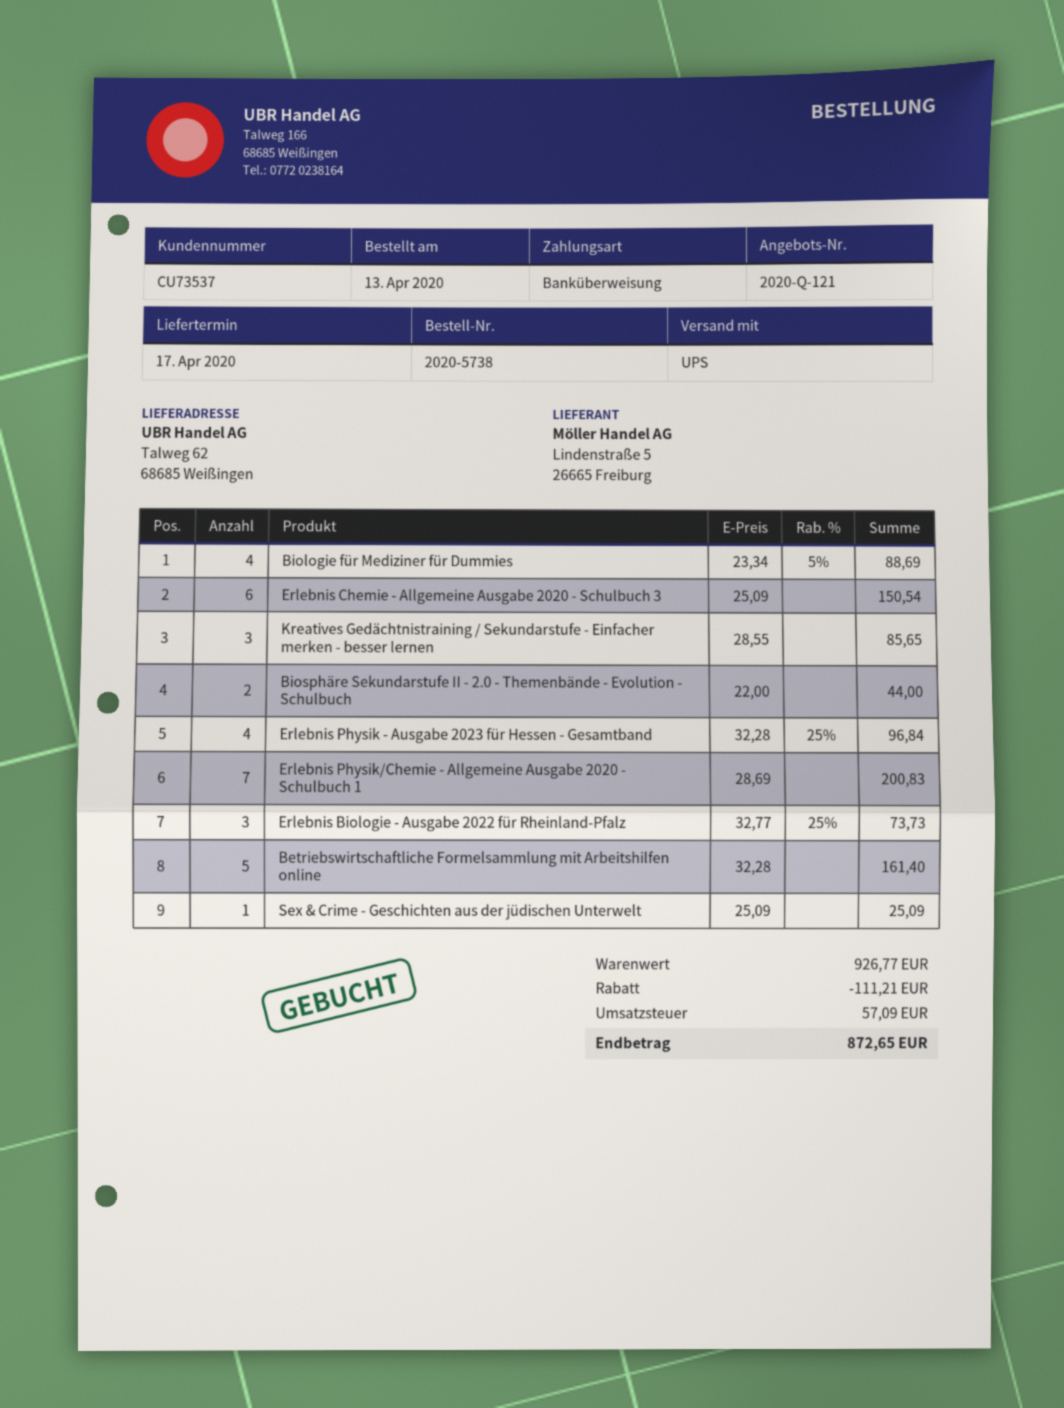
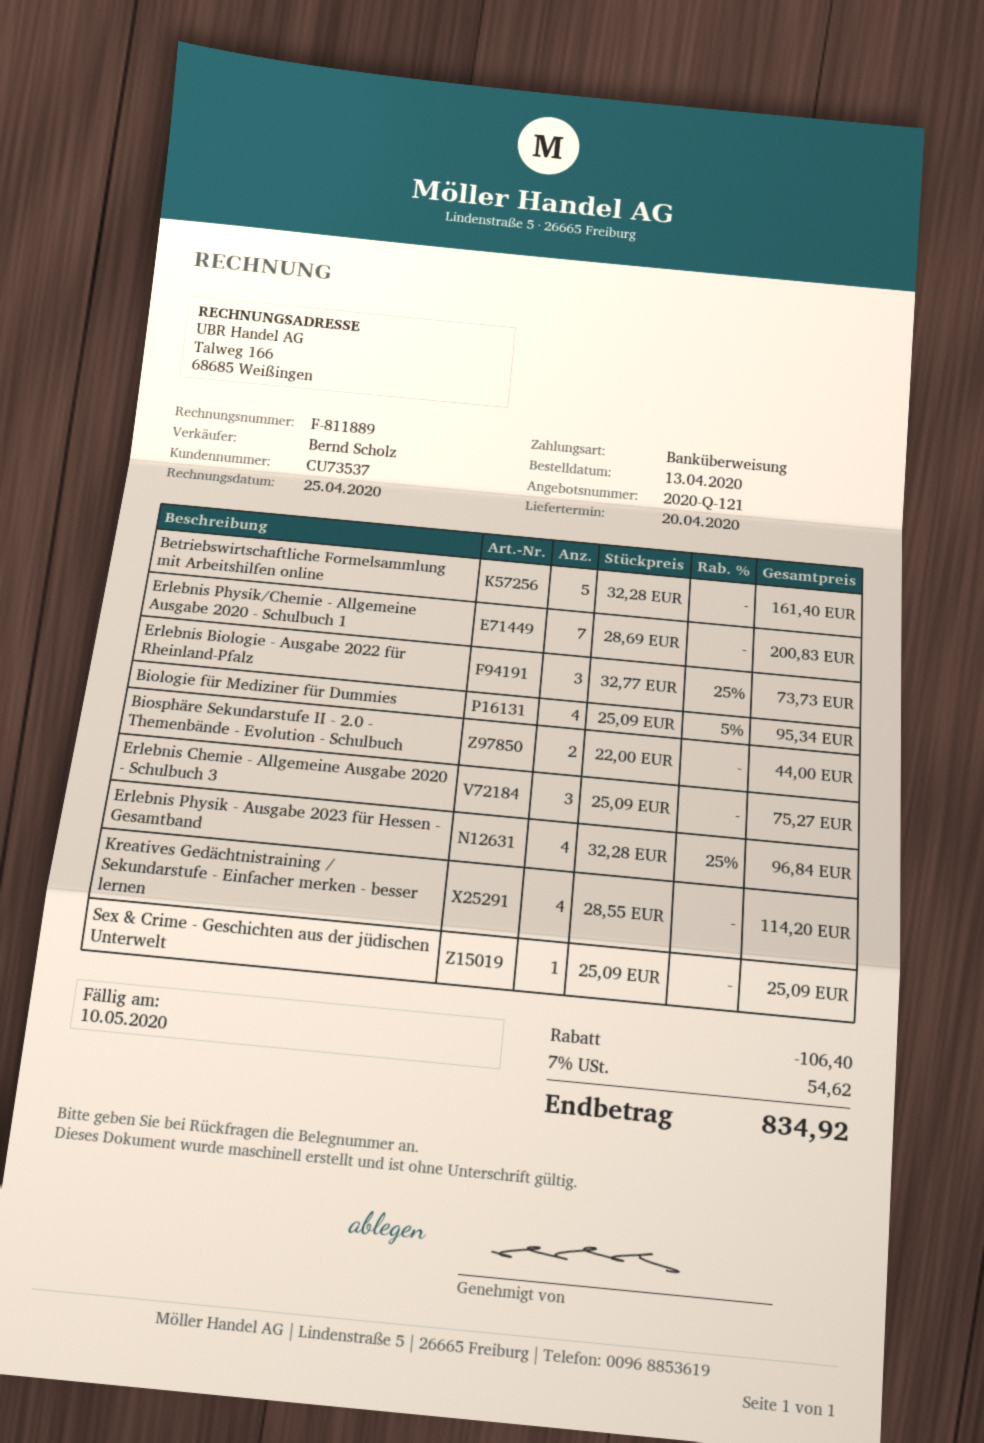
delivery date: 2020-04-17 -> 2020-04-20
Biologie für Mediziner für Dummies: 4 x 23.34 - 5% = 88.69 -> 4 x 25.09 - 5% = 95.34
Erlebnis Chemie - Allgemeine Ausgabe 2020 - Schulbuch 3: 6 x 25.09 = 150.54 -> 3 x 25.09 = 75.27
Kreatives Gedächtnistraining / Sekundarstufe - Einfacher merken - besser lernen: 3 x 28.55 = 85.65 -> 4 x 28.55 = 114.20
discount: 111.21 -> 106.40
tax: 57.09 -> 54.62
total: 872.65 -> 834.92

